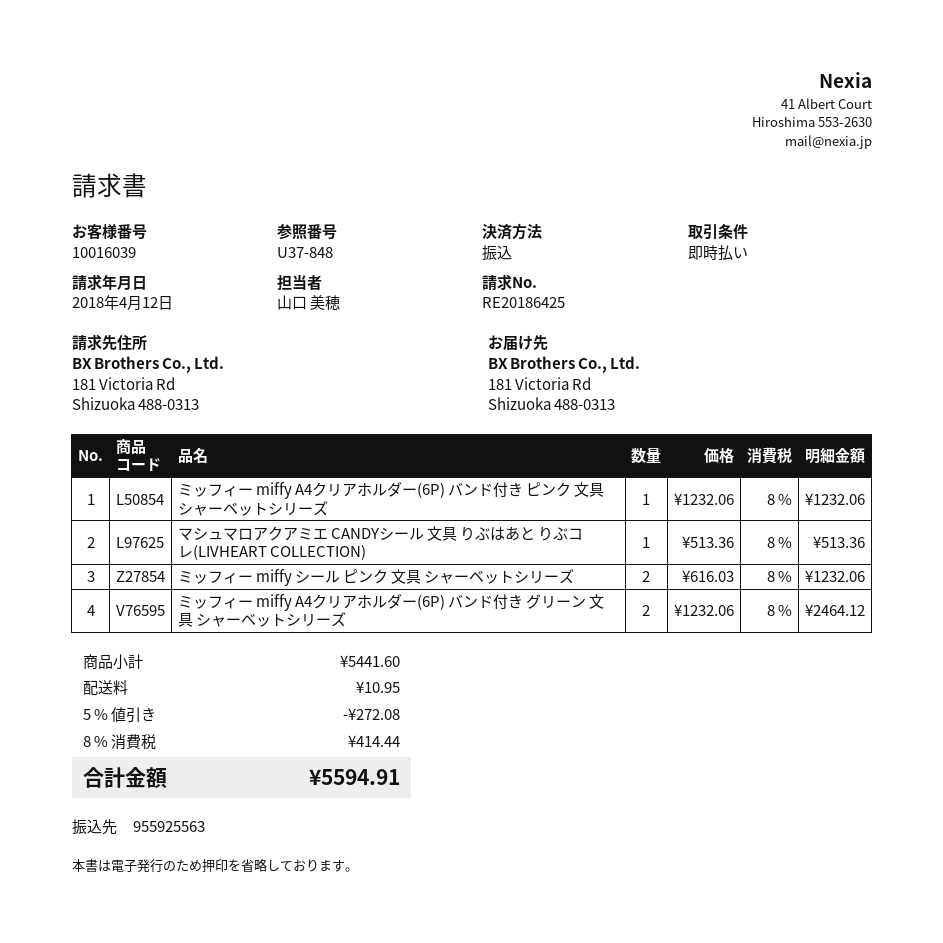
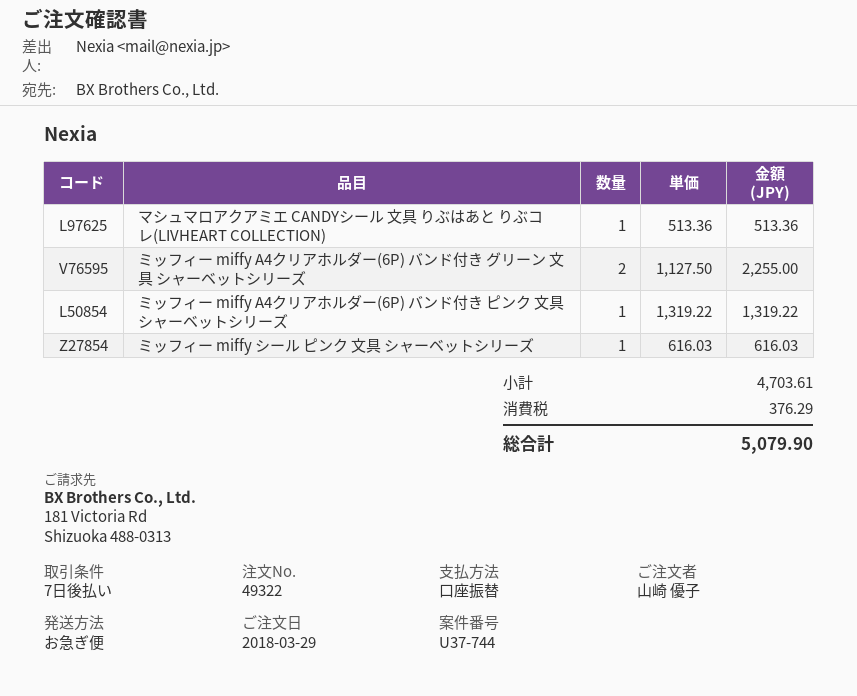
payment terms: on receipt -> 7 days
reference: U37-848 -> U37-744
payment method: bank transfer -> direct debit
ミッフィー miffy A4クリアホルダー(6P) バンド付き ピンク 文具 シャーベットシリーズ: 1 x 1232.06 = 1232.06 -> 1 x 1319.22 = 1319.22
ミッフィー miffy シール ピンク 文具 シャーベットシリーズ: 2 x 616.03 = 1232.06 -> 1 x 616.03 = 616.03
ミッフィー miffy A4クリアホルダー(6P) バンド付き グリーン 文具 シャーベットシリーズ: 2 x 1232.06 = 2464.12 -> 2 x 1127.50 = 2255.00
subtotal: 5441.60 -> 4703.61
discount: 5% = 272.08 -> none
shipping: 10.95 -> none
tax: 414.44 -> 376.29
total: 5594.91 -> 5079.90

